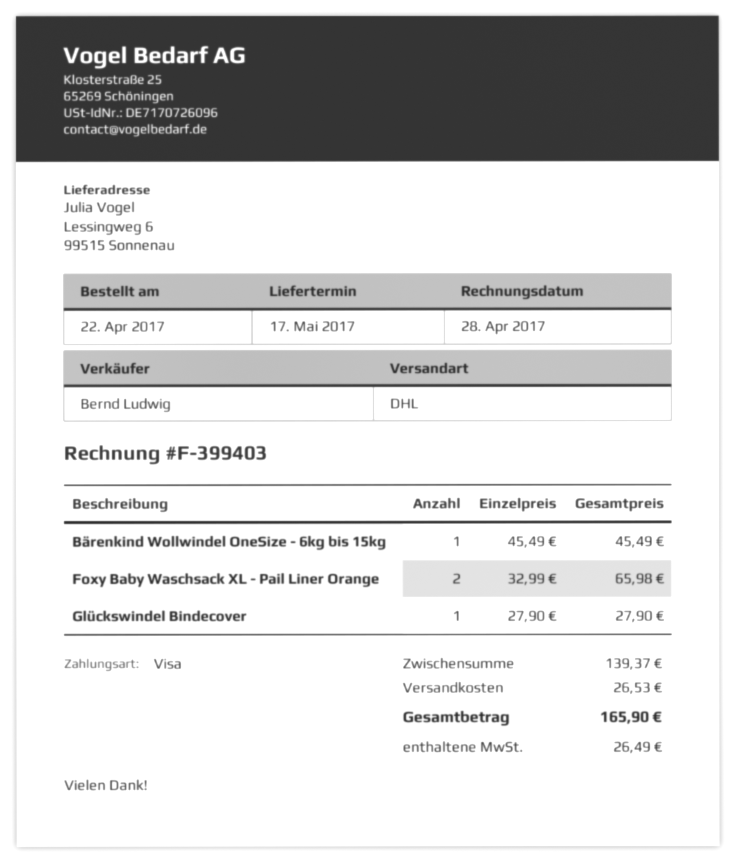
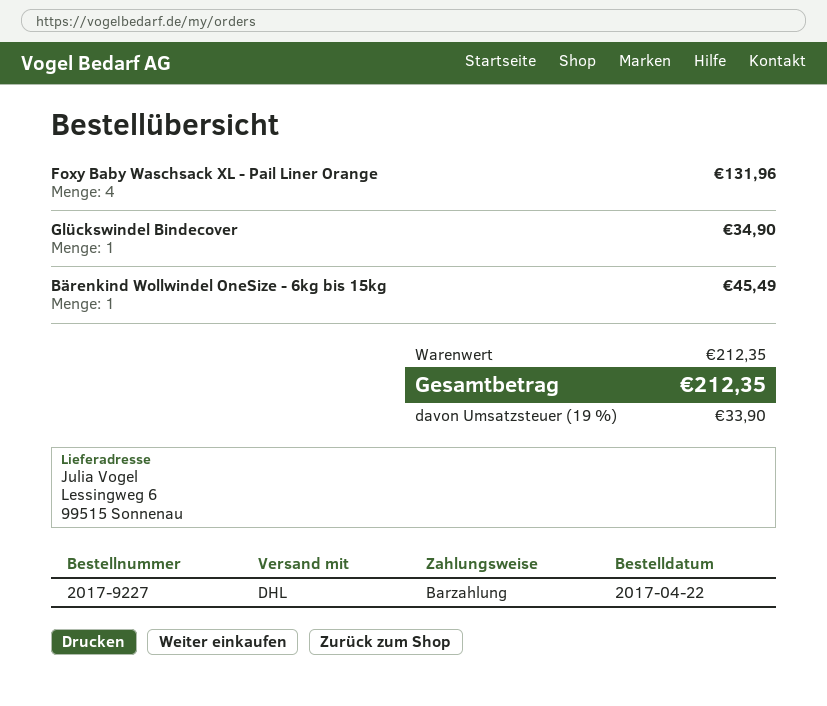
payment method: Visa -> cash
Foxy Baby Waschsack XL - Pail Liner Orange: 2 for 65.98 -> 4 for 131.96
Glückswindel Bindecover: 1 for 27.90 -> 1 for 34.90
subtotal: 139.37 -> 212.35
shipping: 26.53 -> none
tax: 26.49 -> 33.90
total: 165.90 -> 212.35

